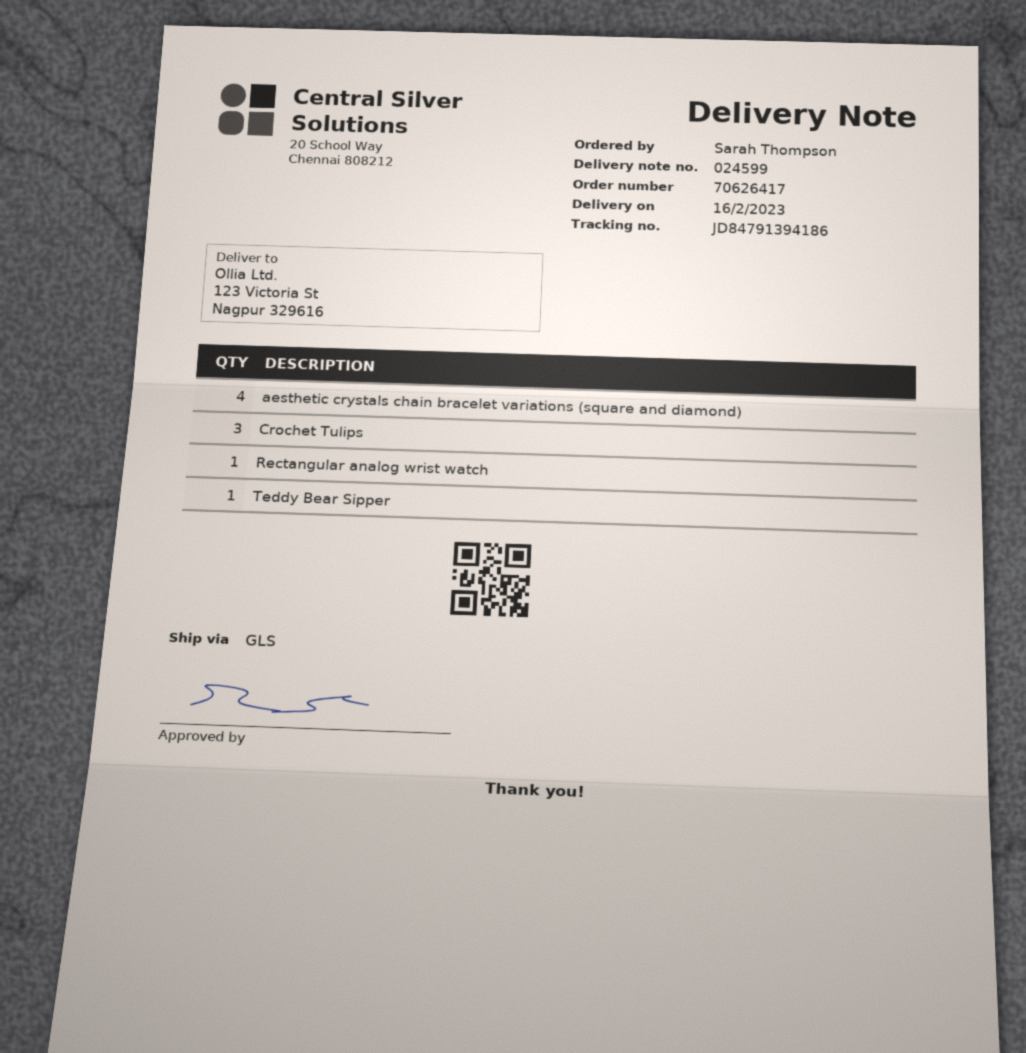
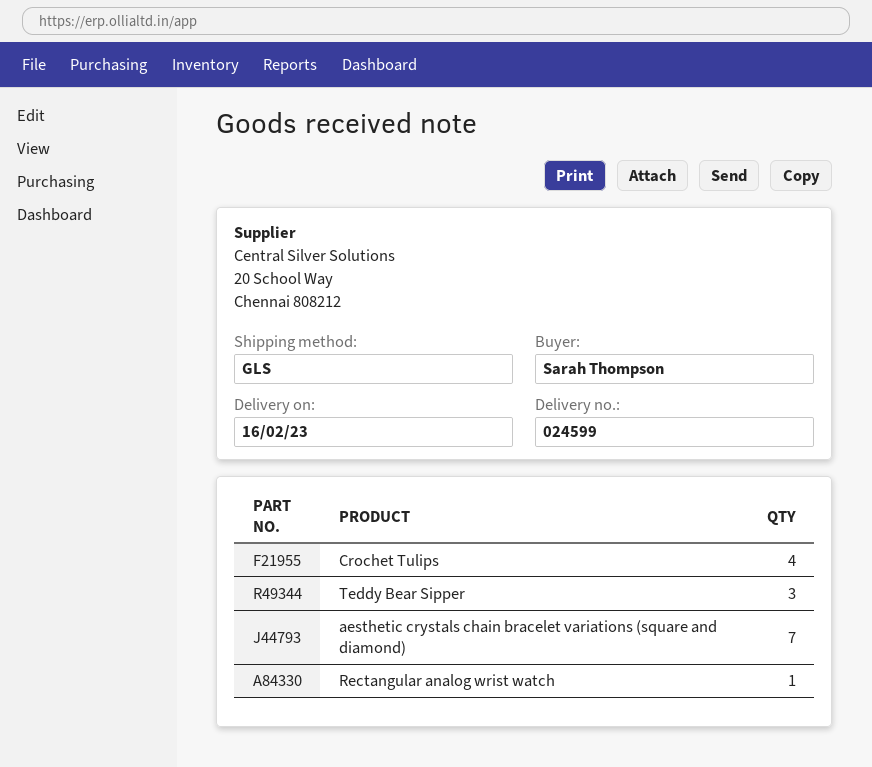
aesthetic crystals chain bracelet variations (square and diamond): 4 -> 7
Crochet Tulips: 3 -> 4
Teddy Bear Sipper: 1 -> 3

